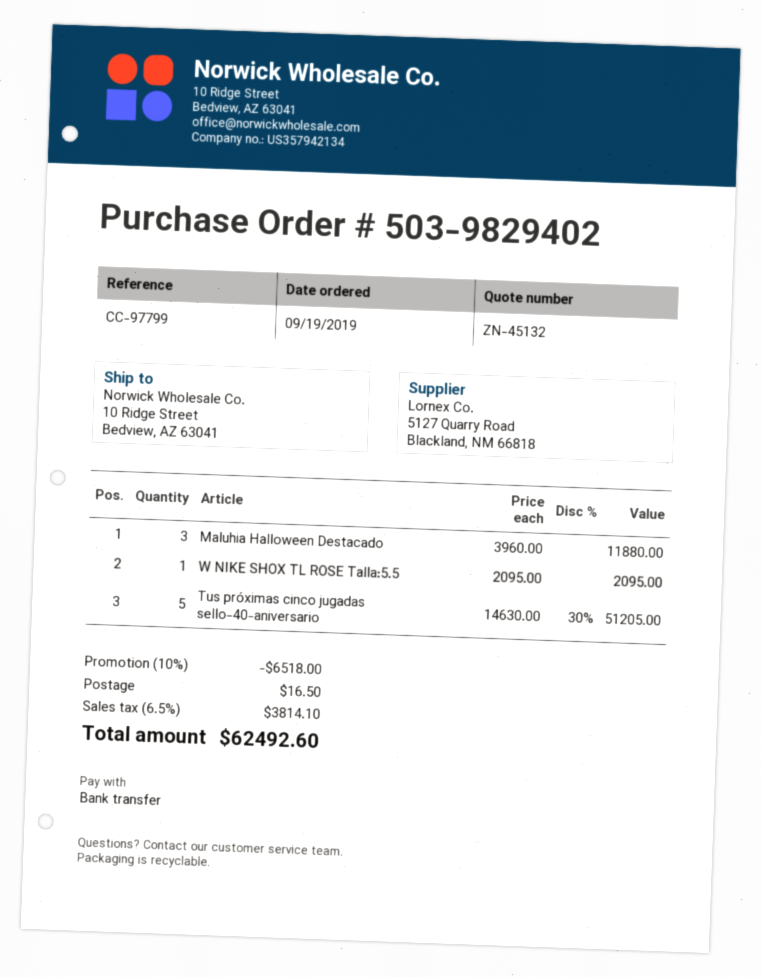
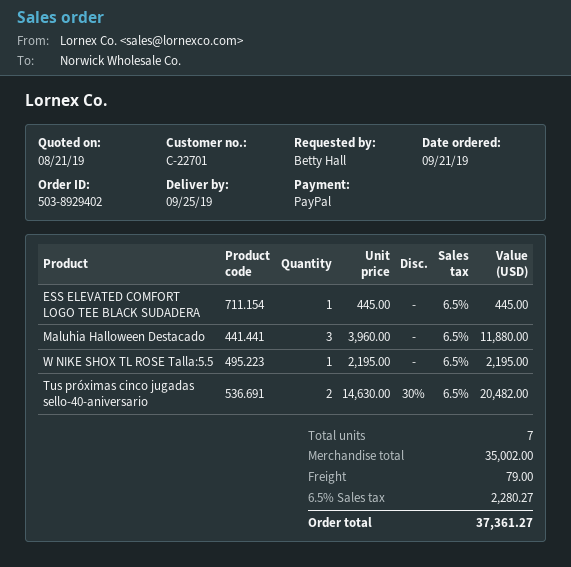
order number: 503-9829402 -> 503-8929402
order date: 2019-09-19 -> 2019-09-21
payment method: bank transfer -> PayPal
W NIKE SHOX TL ROSE Talla:5.5: 1 x 2095.00 = 2095.00 -> 1 x 2195.00 = 2195.00
Tus próximas cinco jugadas sello-40-aniversario: 5 x 14630.00 - 30% = 51205.00 -> 2 x 14630.00 - 30% = 20482.00
ESS ELEVATED COMFORT LOGO TEE BLACK SUDADERA: none -> 1 x 445.00 = 445.00
discount: 10% = 6518.00 -> none
shipping: 16.50 -> 79.00
tax: 6.5% = 3814.10 -> 6.5% = 2280.27
total: 62492.60 -> 37361.27

